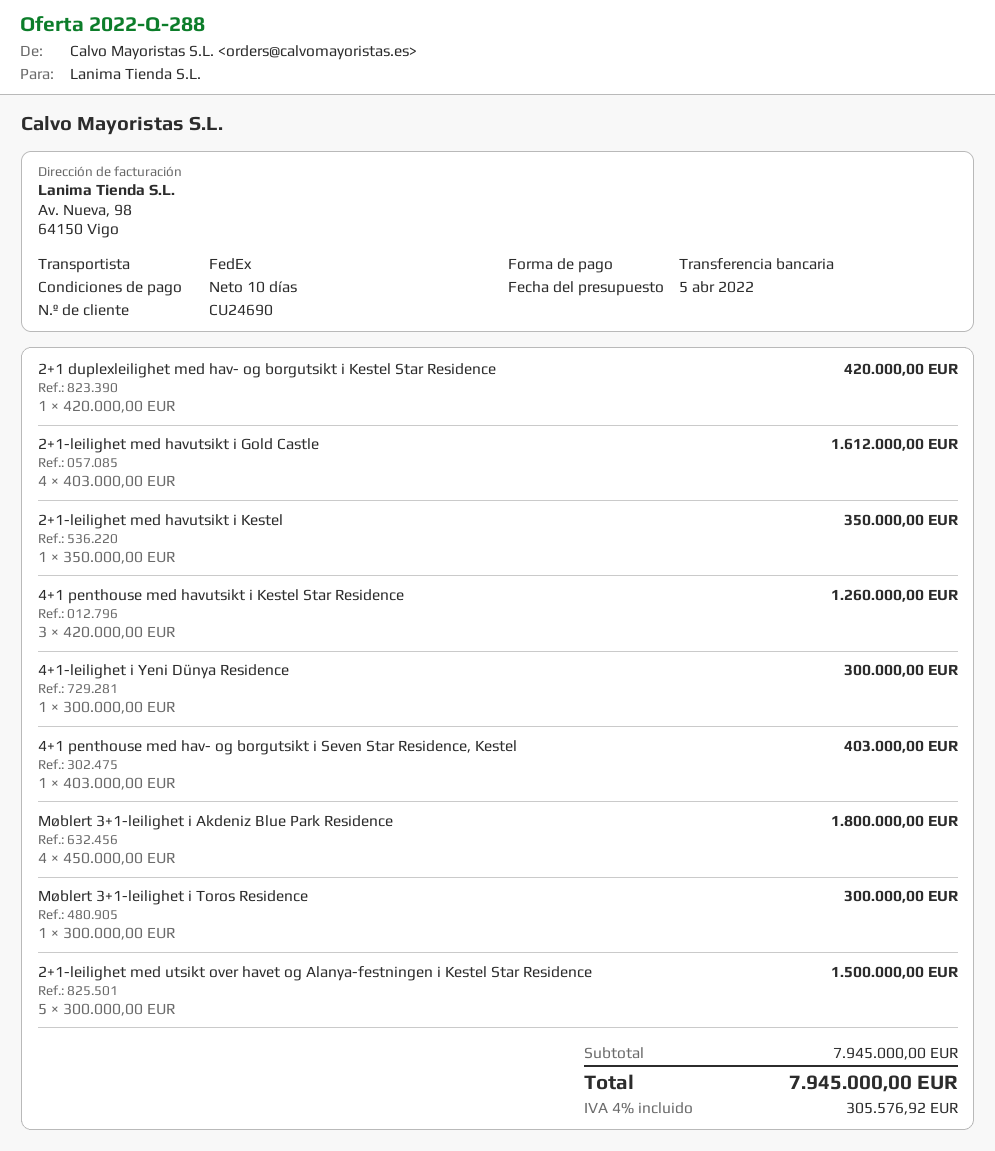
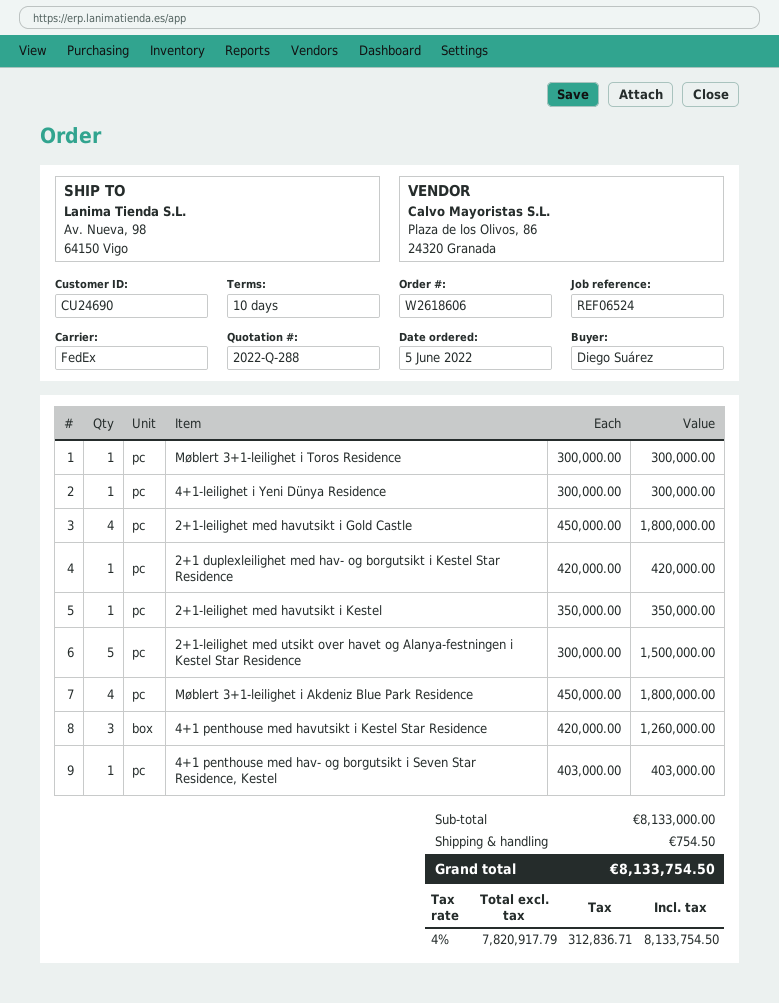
2+1-leilighet med havutsikt i Gold Castle: 4 x 403000.00 = 1612000.00 -> 4 x 450000.00 = 1800000.00
subtotal: 7945000.00 -> 8133000.00
shipping: none -> 754.50
tax: 4% = 305576.92 -> 4% = 312836.71
total: 7945000.00 -> 8133754.50

